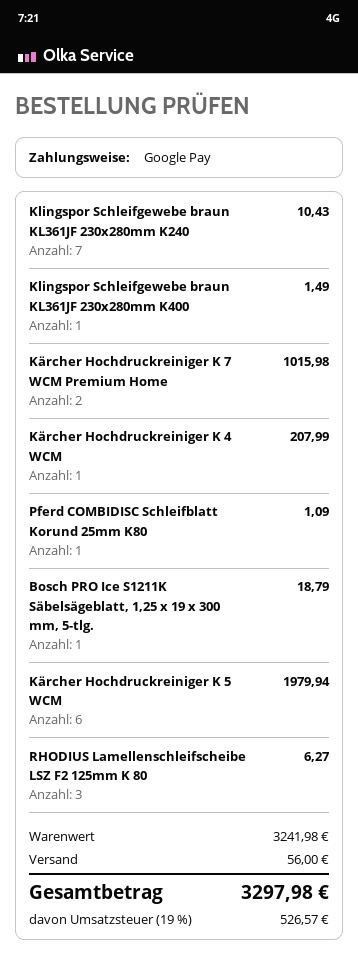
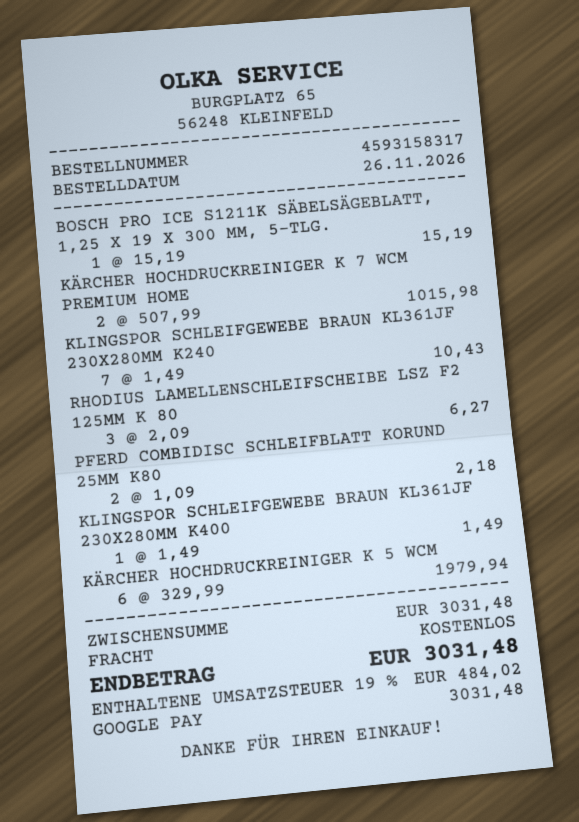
Kärcher Hochdruckreiniger K 4 WCM: 1 for 207.99 -> none
Pferd COMBIDISC Schleifblatt Korund 25mm K80: 1 for 1.09 -> 2 for 2.18
Bosch PRO Ice S1211K Säbelsägeblatt, 1,25 x 19 x 300 mm, 5-tlg.: 1 for 18.79 -> 1 for 15.19
subtotal: 3241.98 -> 3031.48
shipping: 56.00 -> 0.00
tax: 19% = 526.57 -> 19% = 484.02
total: 3297.98 -> 3031.48

